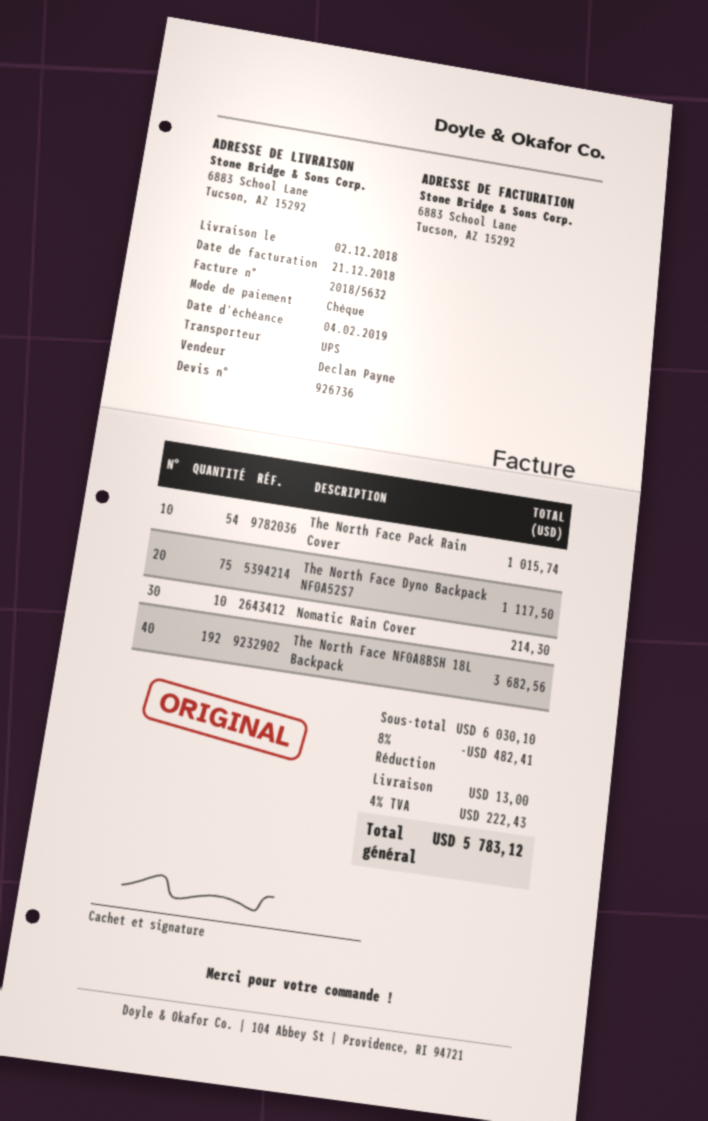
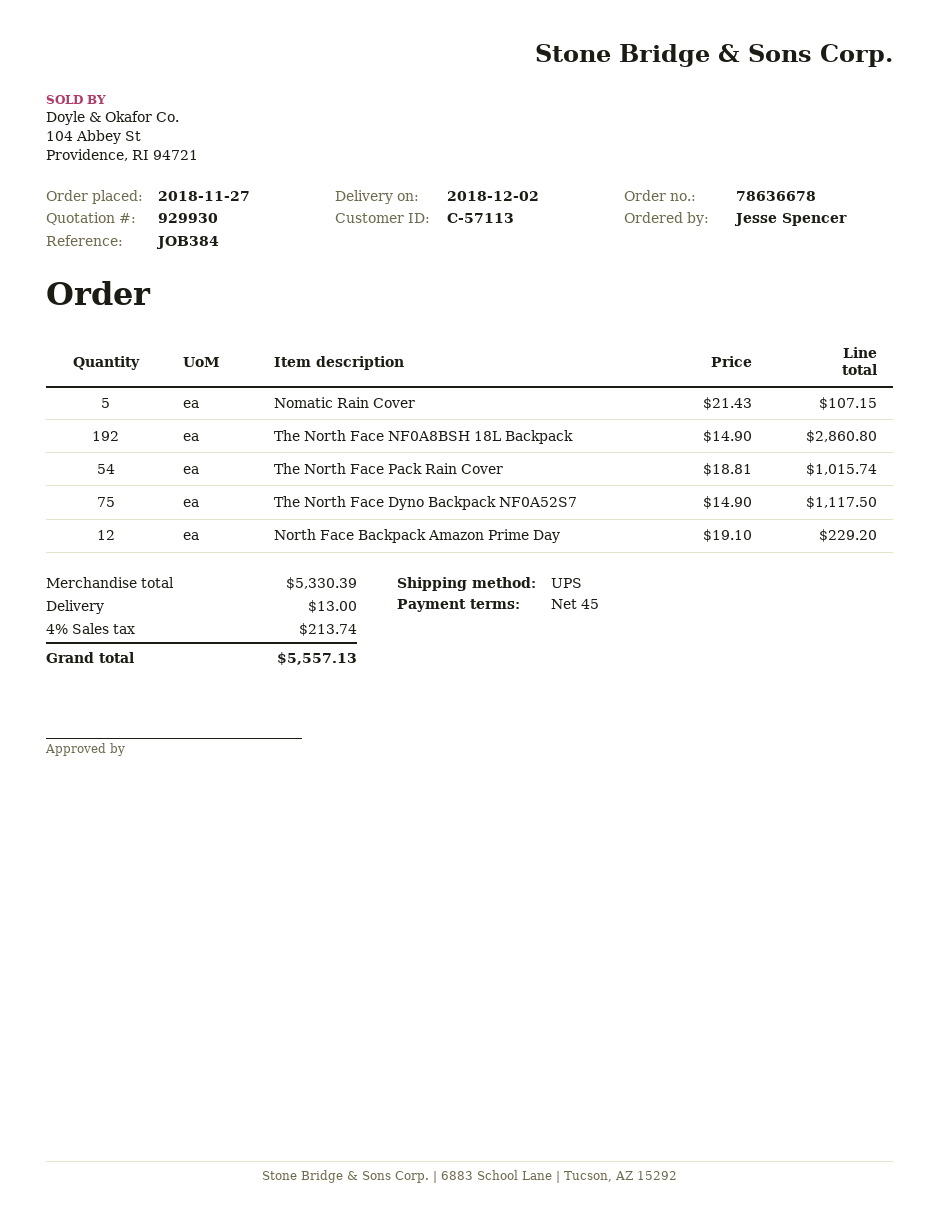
quote number: 926736 -> 929930
Nomatic Rain Cover: 10 for 214.30 -> 5 for 107.15
The North Face NF0A8BSH 18L Backpack: 192 for 3682.56 -> 192 for 2860.80
North Face Backpack Amazon Prime Day: none -> 12 for 229.20
subtotal: 6030.10 -> 5330.39
discount: 8% = 482.41 -> none
tax: 4% = 222.43 -> 4% = 213.74
total: 5783.12 -> 5557.13

